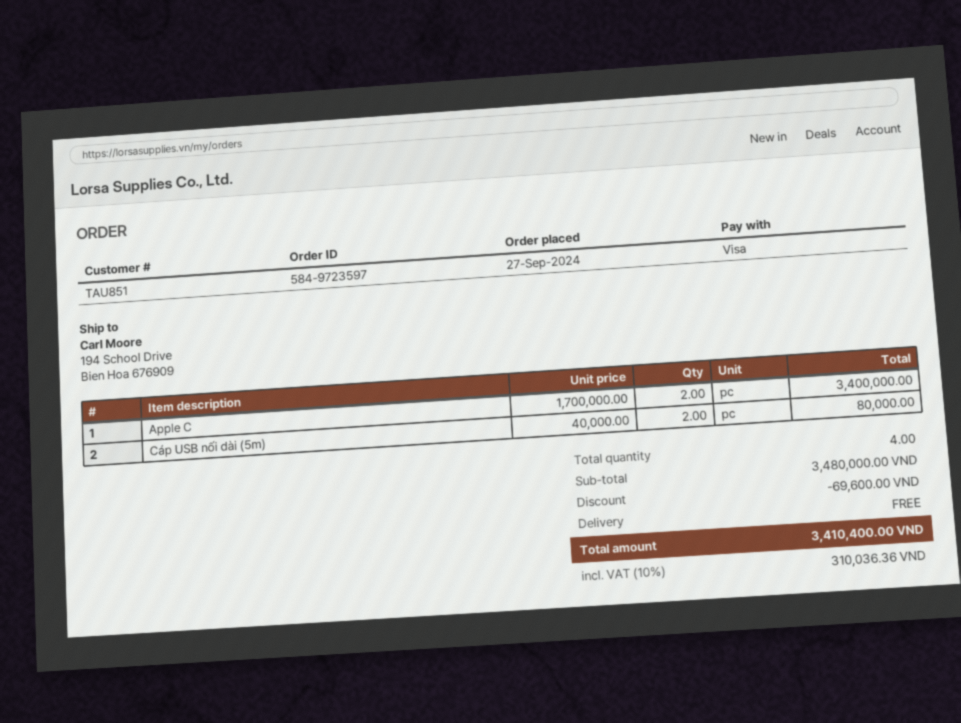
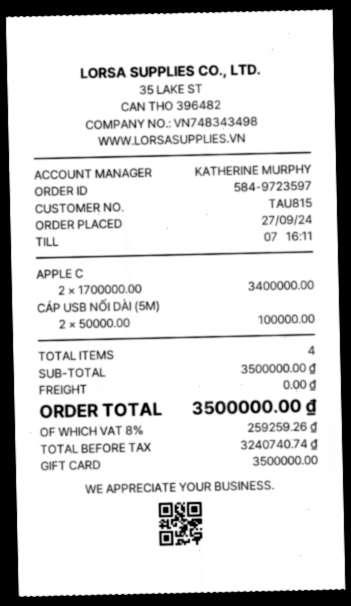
customer number: TAU851 -> TAU815
payment method: Visa -> gift card
Cáp USB nối dài (5m): 2 x 40000.00 = 80000.00 -> 2 x 50000.00 = 100000.00
subtotal: 3480000.00 -> 3500000.00
discount: 69600.00 -> none
tax: 10% = 310036.36 -> 8% = 259259.26
total: 3410400.00 -> 3500000.00

